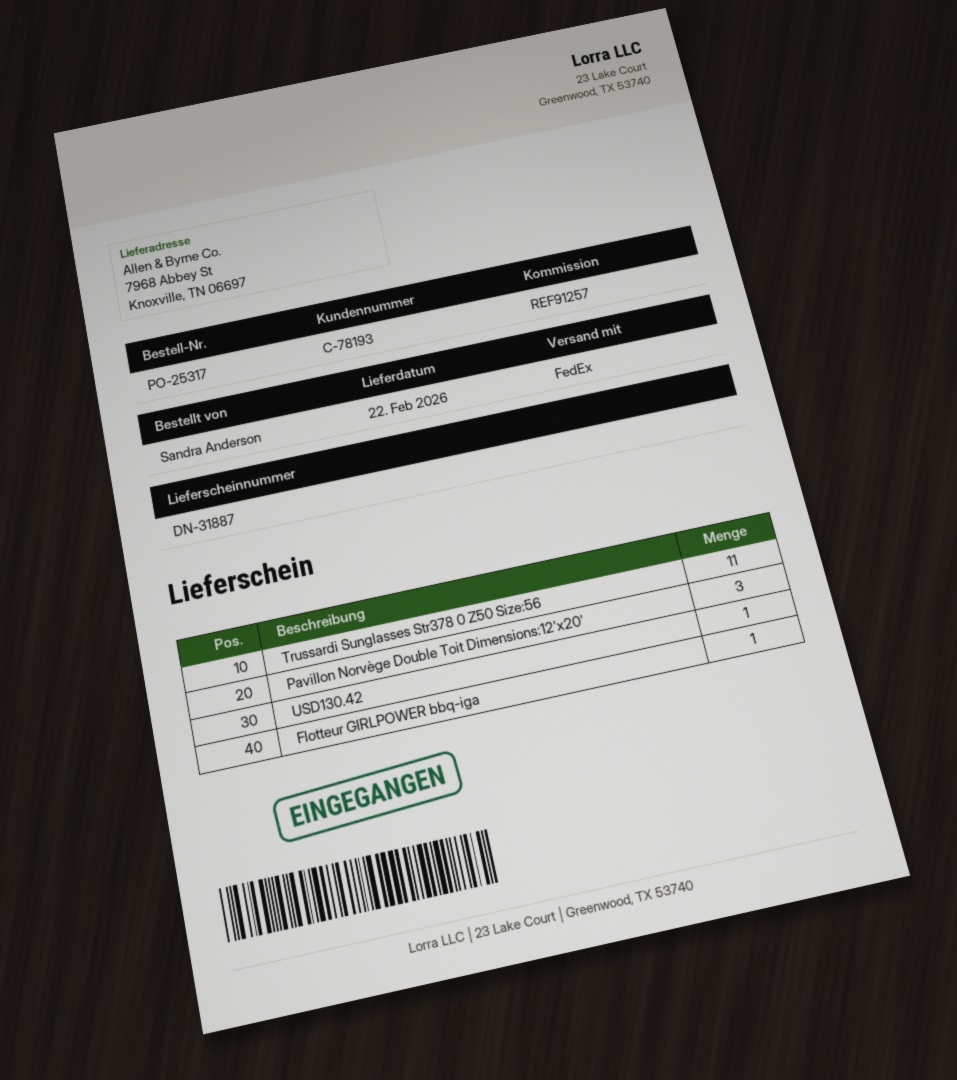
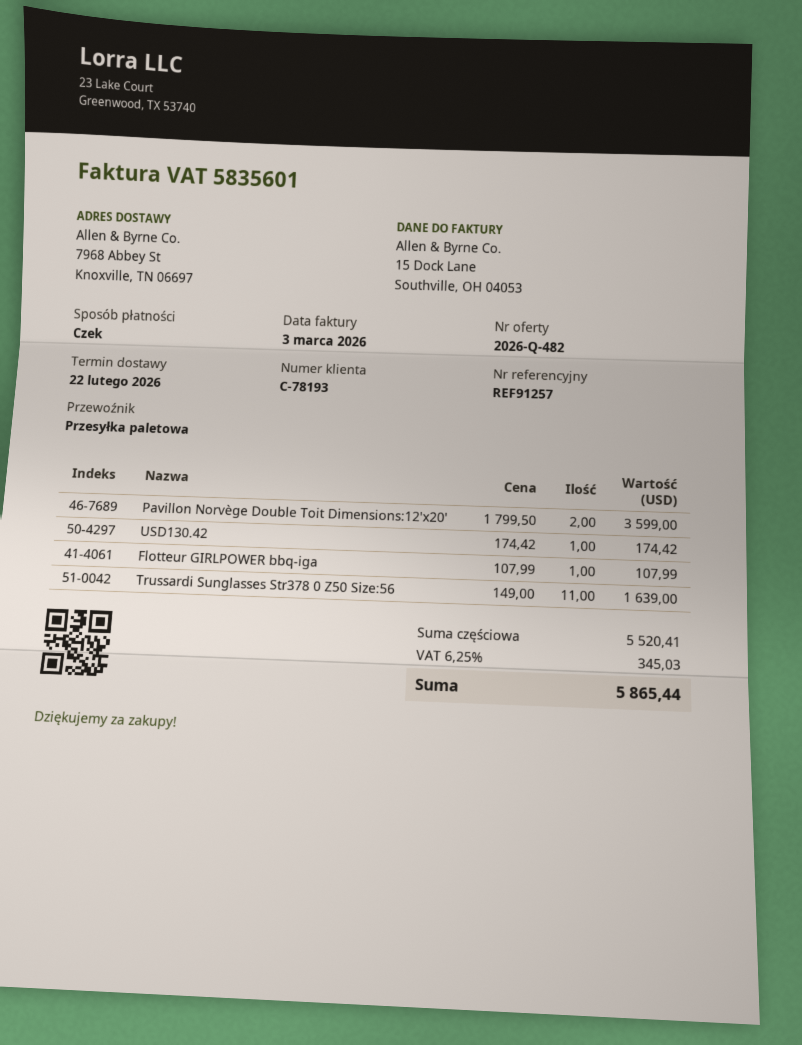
shipping method: FedEx -> pallet freight
Pavillon Norvège Double Toit Dimensions:12'x20': 3 -> 2

